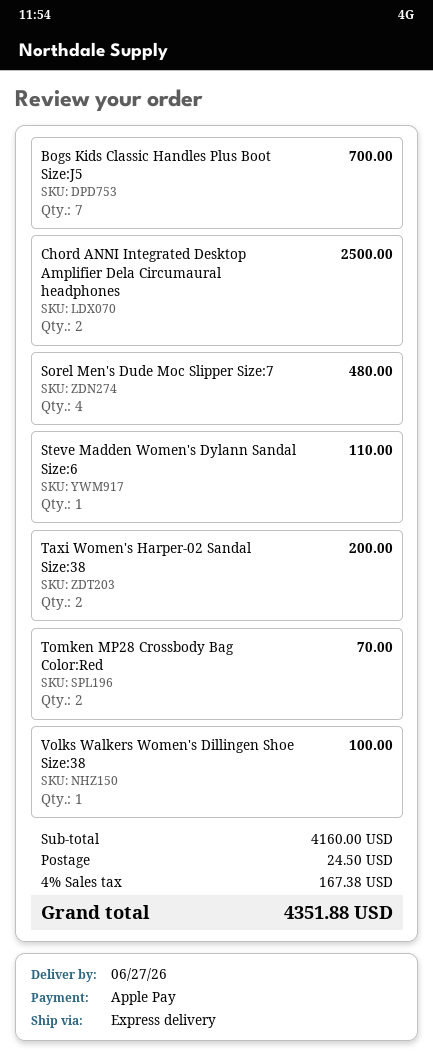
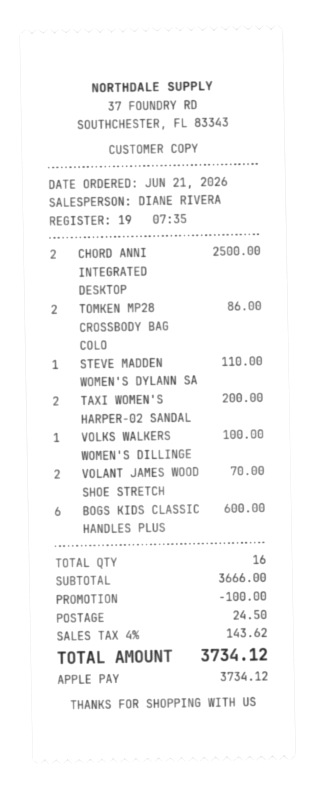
Bogs Kids Classic Handles Plus Boot Size:J5: 7 for 700.00 -> 6 for 600.00
Sorel Men's Dude Moc Slipper Size:7: 4 for 480.00 -> none
Tomken MP28 Crossbody Bag Color:Red: 2 for 70.00 -> 2 for 86.00
VOLANT JAMES WOOD SHOE STRETCH: none -> 2 for 70.00
subtotal: 4160.00 -> 3666.00
discount: none -> 100.00
tax: 4% = 167.38 -> 4% = 143.62
total: 4351.88 -> 3734.12

